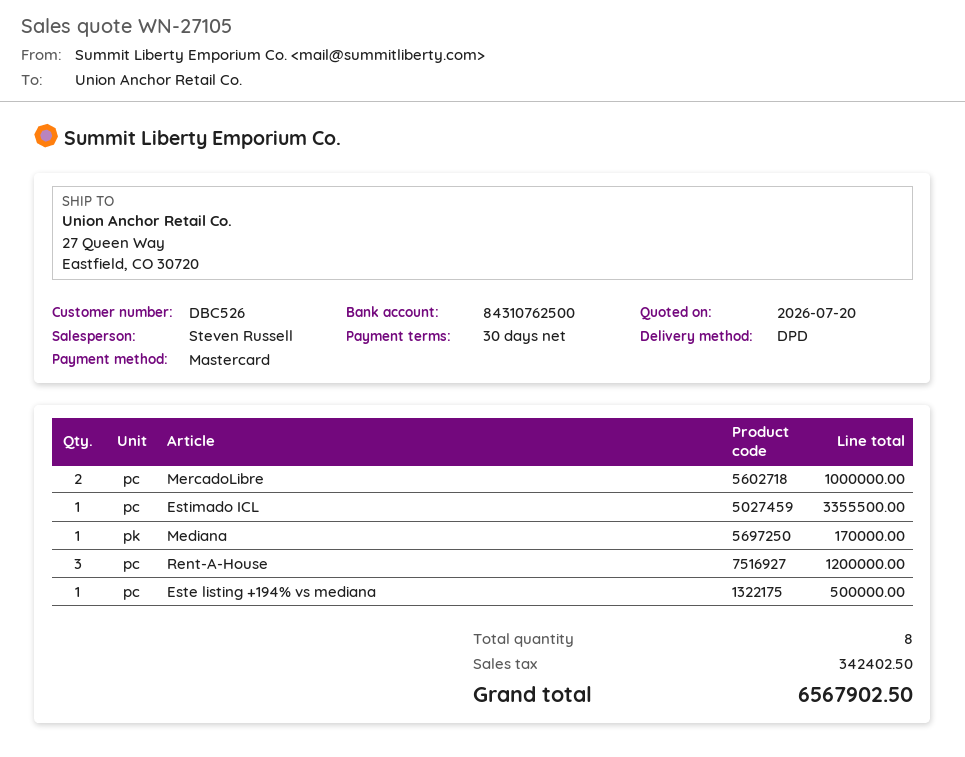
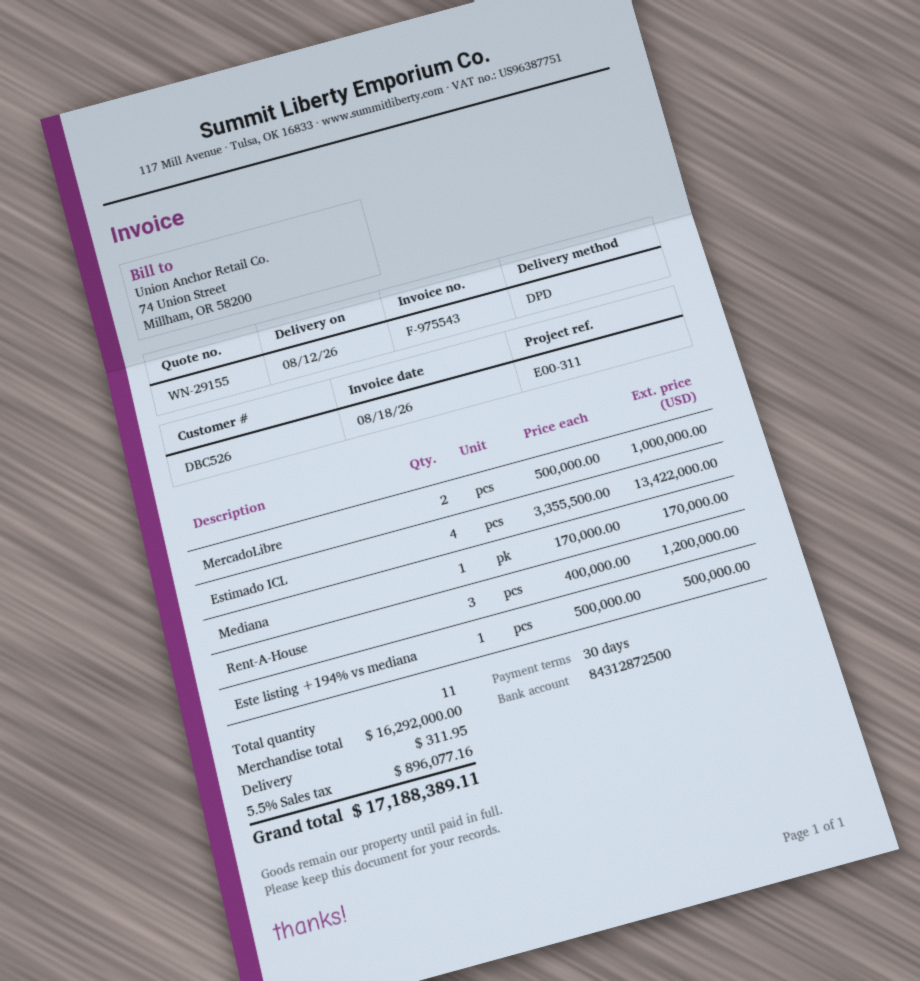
quote number: WN-27105 -> WN-29155
bank account: 84310762500 -> 84312872500
Estimado ICL: 1 for 3355500.00 -> 4 for 13422000.00
total quantity: 8 -> 11
shipping: none -> 311.95
tax: 342402.50 -> 896077.16
total: 6567902.50 -> 17188389.11

